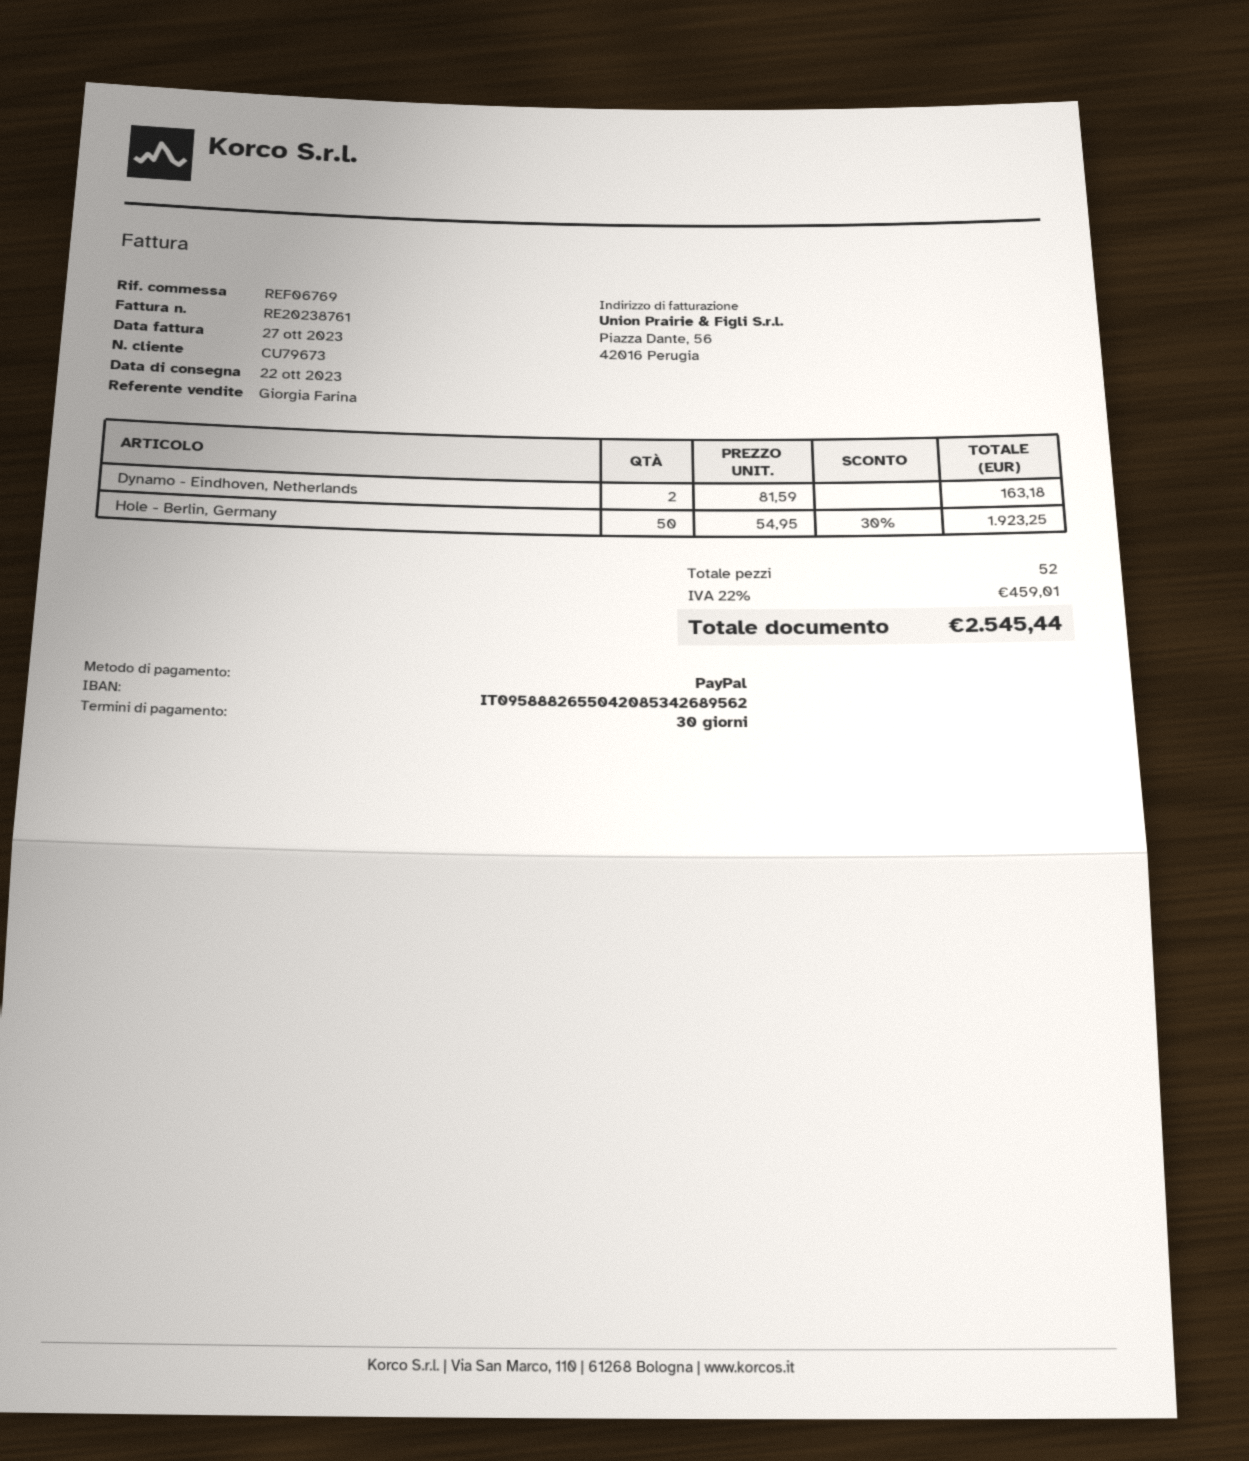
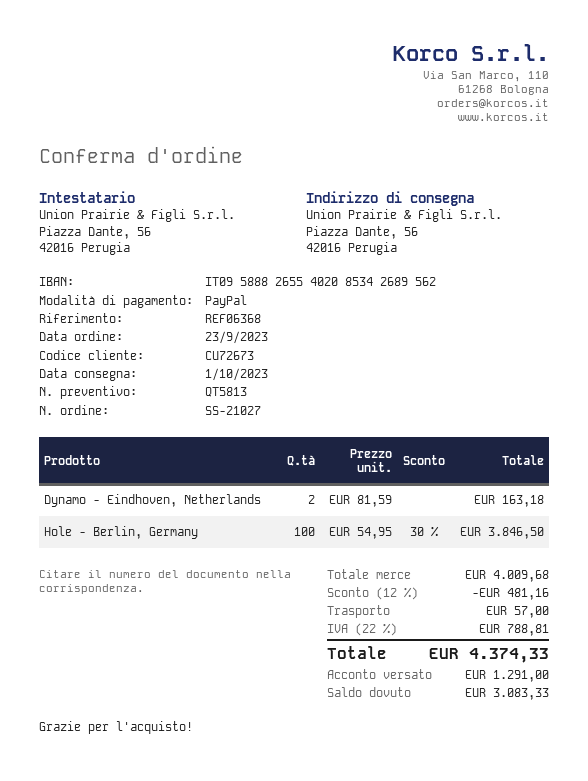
delivery date: 2023-10-22 -> 2023-10-01
customer number: CU79673 -> CU72673
reference: REF06769 -> REF06368
bank account: IT0958882655042085342689562 -> IT0958882655402085342689562
Hole - Berlin, Germany: 50 x 54.95 - 30% = 1923.25 -> 100 x 54.95 - 30% = 3846.50
discount: none -> 12% = 481.16
shipping: none -> 57.00
tax: 22% = 459.01 -> 22% = 788.81
total: 2545.44 -> 4374.33

